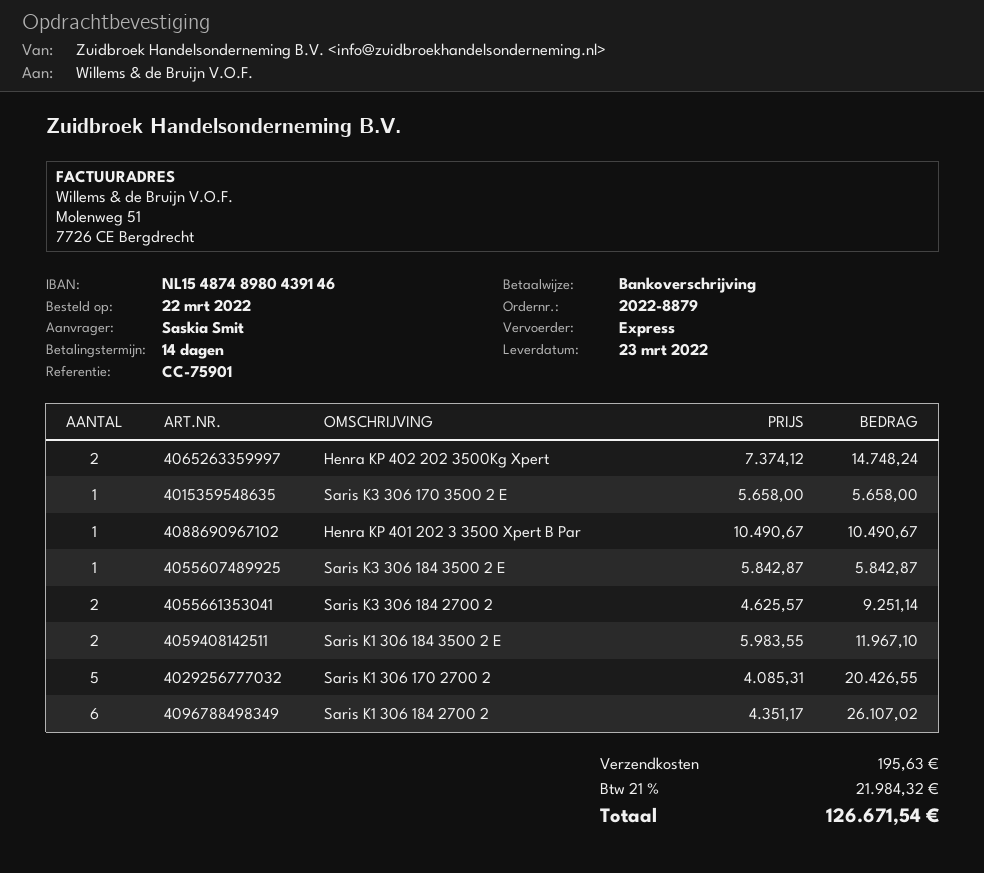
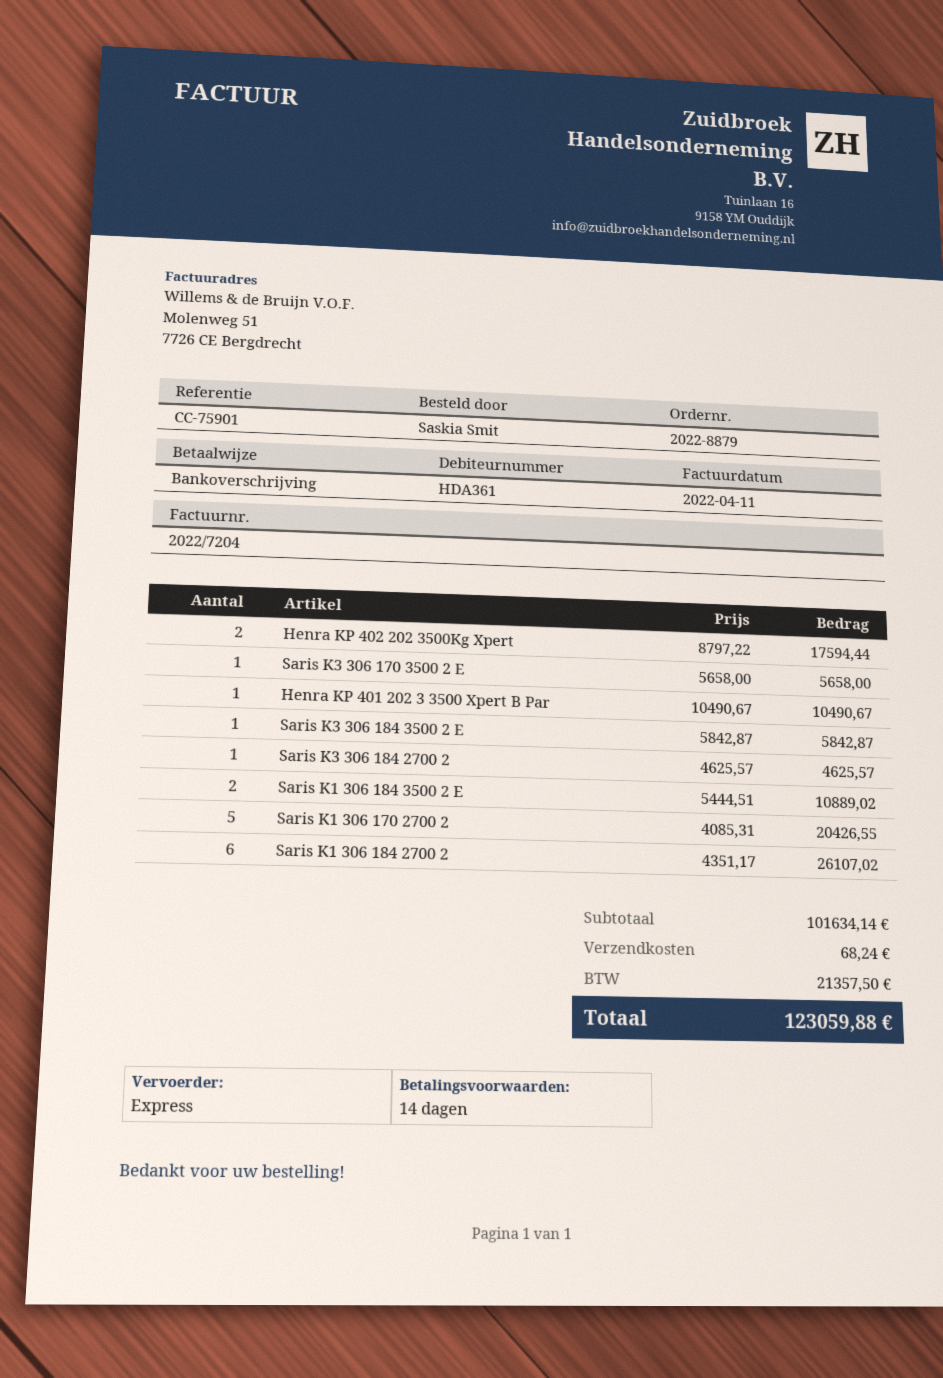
Henra KP 402 202 3500Kg Xpert: 2 x 7374.12 = 14748.24 -> 2 x 8797.22 = 17594.44
Saris K3 306 184 2700 2: 2 x 4625.57 = 9251.14 -> 1 x 4625.57 = 4625.57
Saris K1 306 184 3500 2 E: 2 x 5983.55 = 11967.10 -> 2 x 5444.51 = 10889.02
shipping: 195.63 -> 68.24
tax: 21984.32 -> 21357.50
total: 126671.54 -> 123059.88

